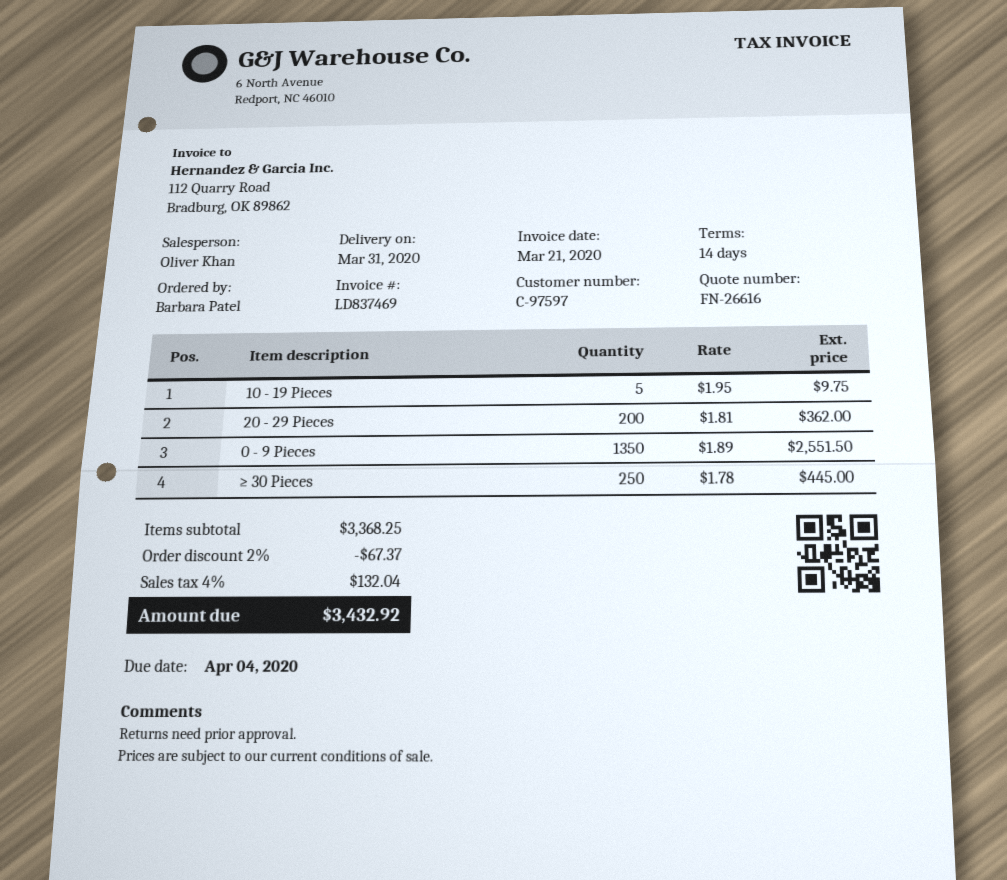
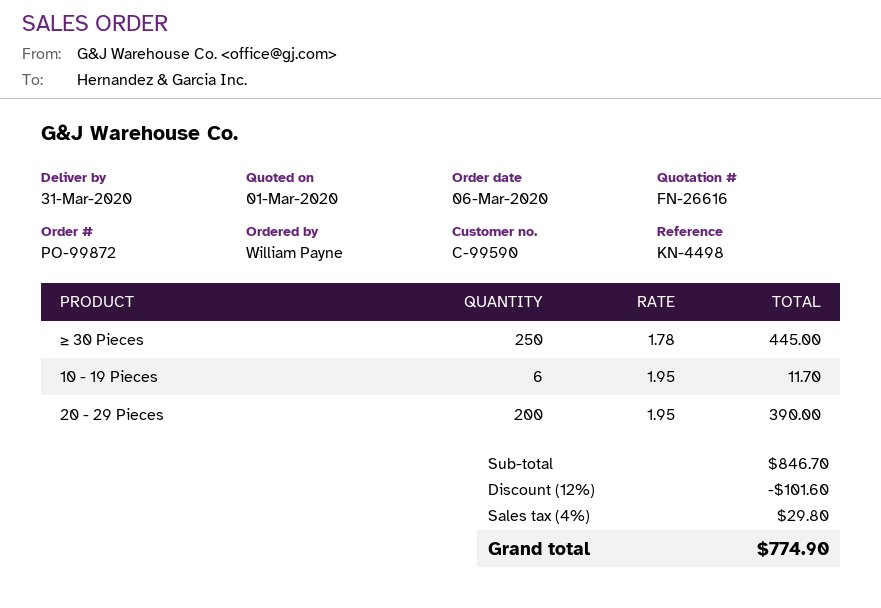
customer number: C-97597 -> C-99590
ordered by: Barbara Patel -> William Payne
10 - 19 Pieces: 5 x 1.95 = 9.75 -> 6 x 1.95 = 11.70
20 - 29 Pieces: 200 x 1.81 = 362.00 -> 200 x 1.95 = 390.00
0 - 9 Pieces: 1350 x 1.89 = 2551.50 -> none
subtotal: 3368.25 -> 846.70
discount: 2% = 67.37 -> 12% = 101.60
tax: 4% = 132.04 -> 4% = 29.80
total: 3432.92 -> 774.90

